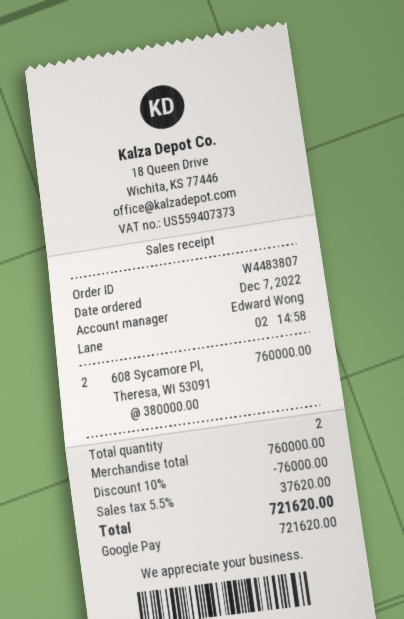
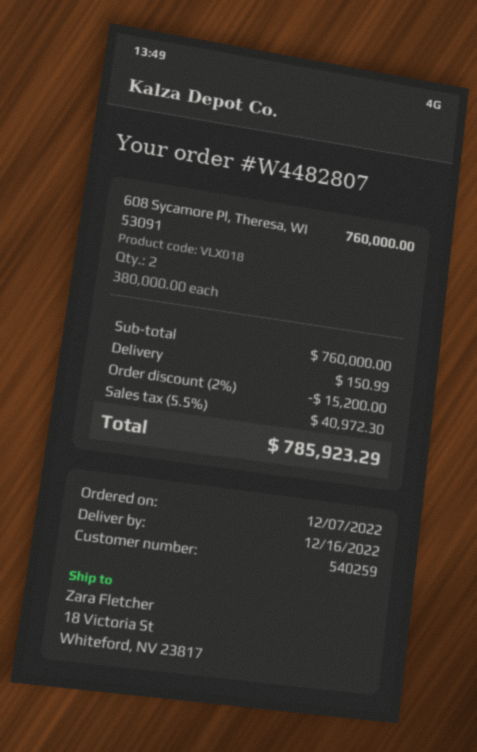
order number: W4483807 -> W4482807
discount: 10% = 76000.00 -> 2% = 15200.00
shipping: none -> 150.99
tax: 5.5% = 37620.00 -> 5.5% = 40972.30
total: 721620.00 -> 785923.29

